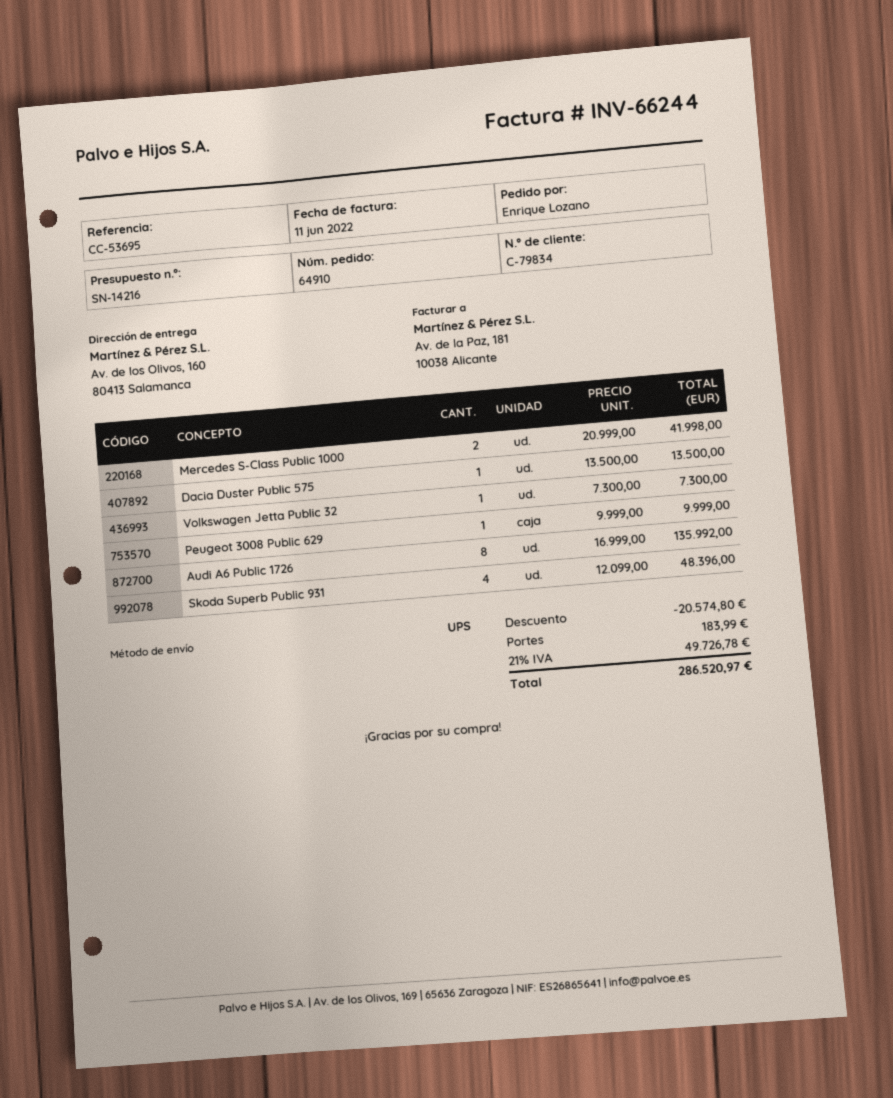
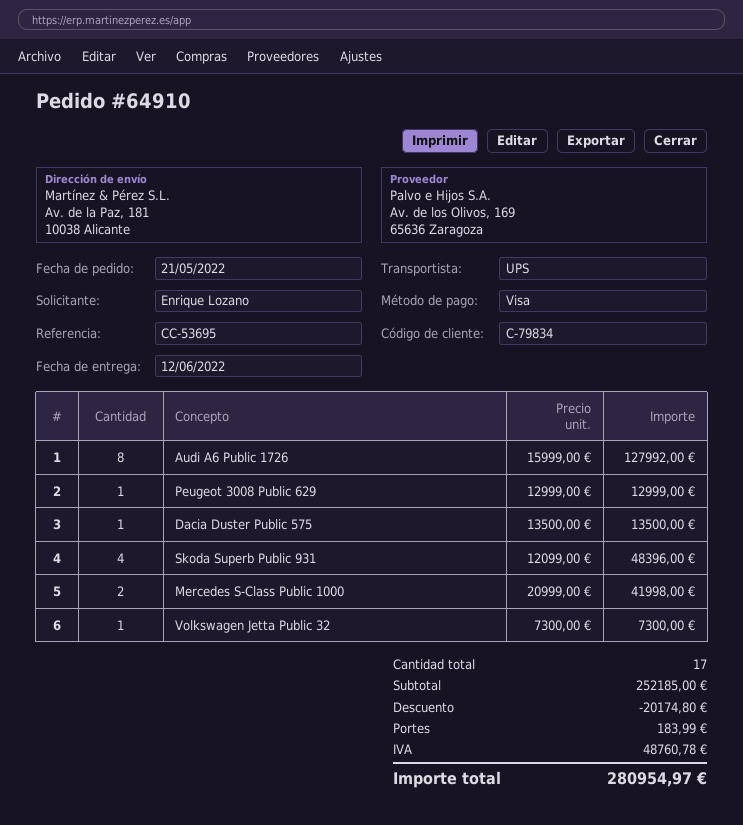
ship to: Av. de los Olivos, 160, 80413 Salamanca -> Av. de la Paz, 181, 10038 Alicante
Peugeot 3008 Public 629: 1 x 9999.00 = 9999.00 -> 1 x 12999.00 = 12999.00
Audi A6 Public 1726: 8 x 16999.00 = 135992.00 -> 8 x 15999.00 = 127992.00
discount: 20574.80 -> 20174.80
tax: 49726.78 -> 48760.78
total: 286520.97 -> 280954.97

